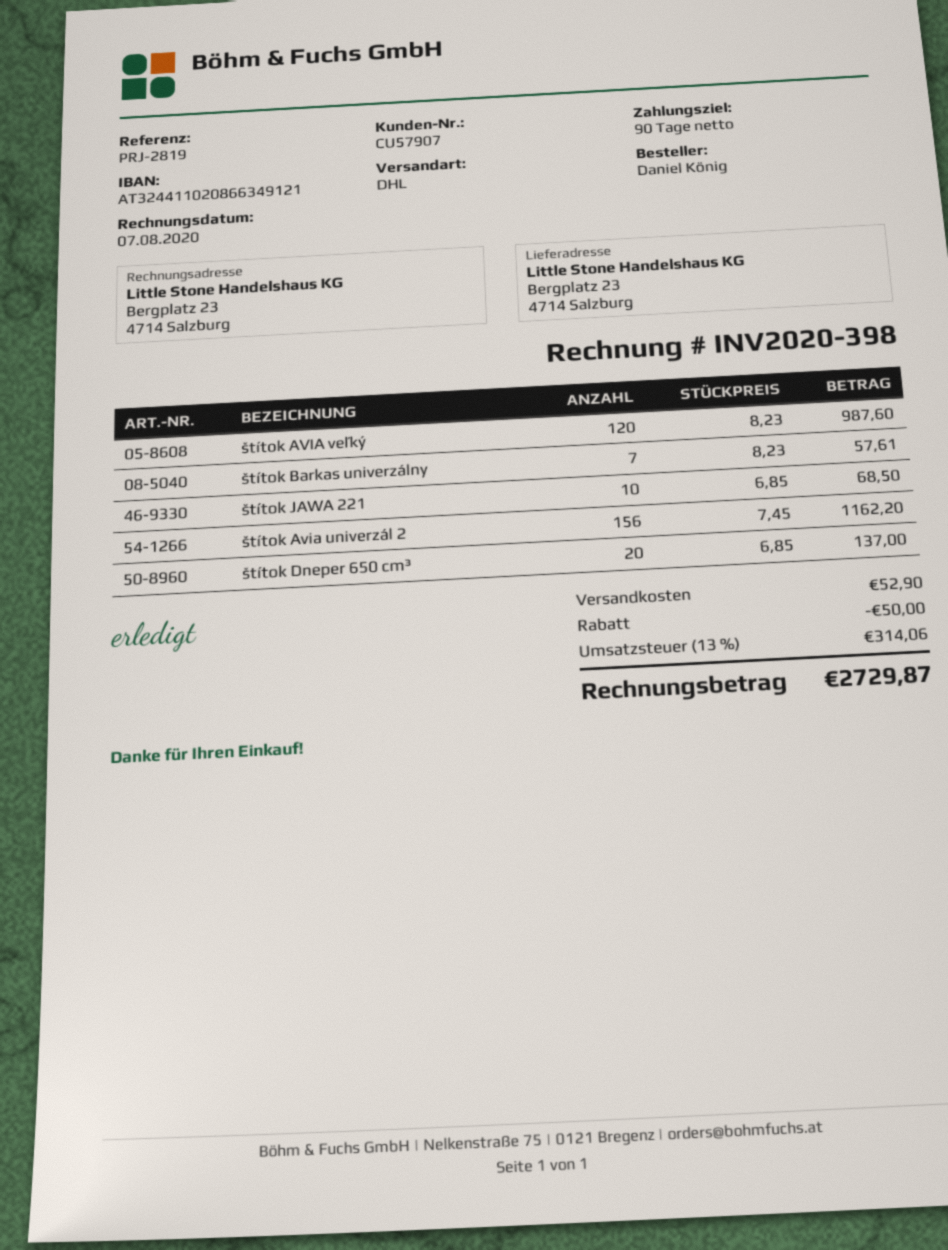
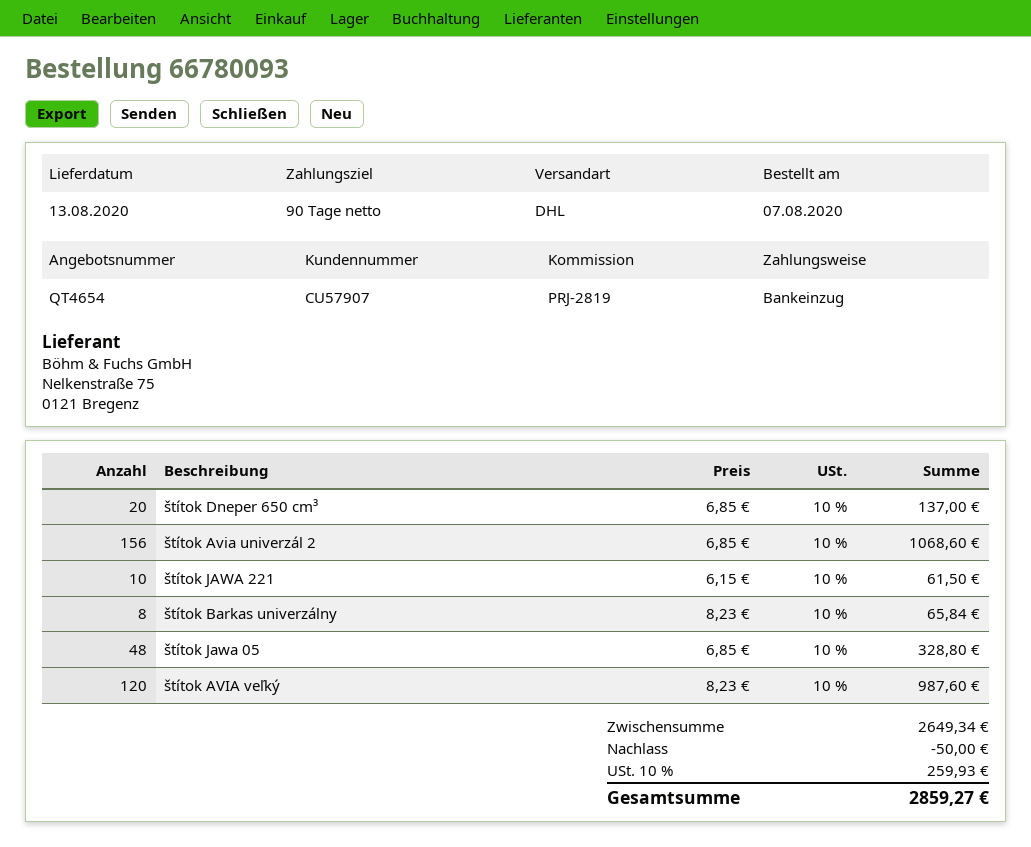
štítok Barkas univerzálny: 7 x 8.23 = 57.61 -> 8 x 8.23 = 65.84
štítok JAWA 221: 10 x 6.85 = 68.50 -> 10 x 6.15 = 61.50
štítok Avia univerzál 2: 156 x 7.45 = 1162.20 -> 156 x 6.85 = 1068.60
štítok Jawa 05: none -> 48 x 6.85 = 328.80
shipping: 52.90 -> none
tax: 13% = 314.06 -> 10% = 259.93
total: 2729.87 -> 2859.27

